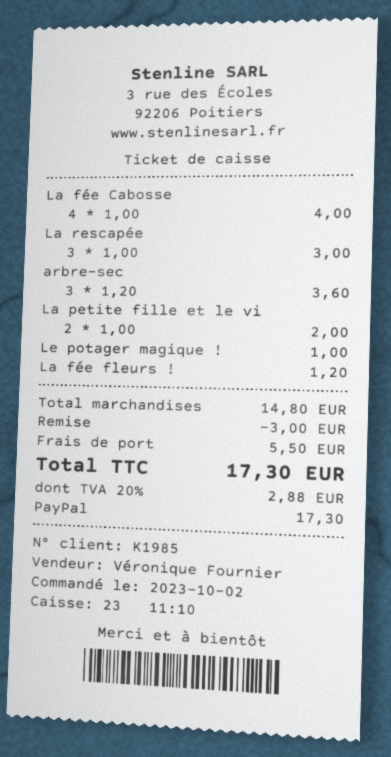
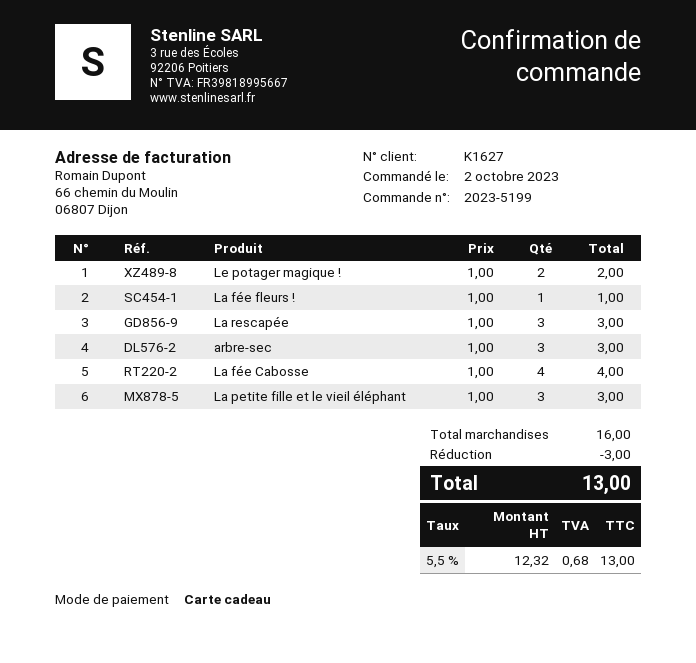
customer number: K1985 -> K1627
payment method: PayPal -> gift card
arbre-sec: 3 x 1.20 = 3.60 -> 3 x 1.00 = 3.00
La petite fille et le vi: 2 x 1.00 = 2.00 -> 3 x 1.00 = 3.00
Le potager magique !: 1 x 1.00 = 1.00 -> 2 x 1.00 = 2.00
La fée fleurs !: 1 x 1.20 = 1.20 -> 1 x 1.00 = 1.00
subtotal: 14.80 -> 16.00
shipping: 5.50 -> none
tax: 20% = 2.88 -> 5.5% = 0.68
total: 17.30 -> 13.00

